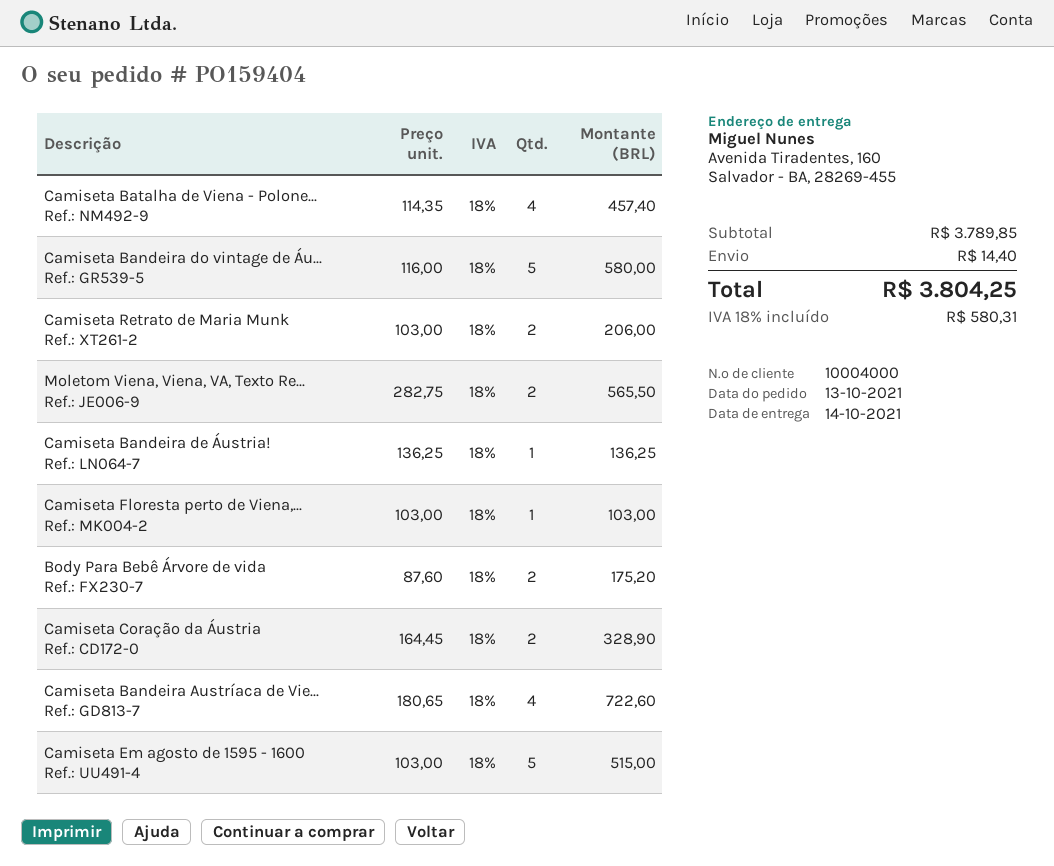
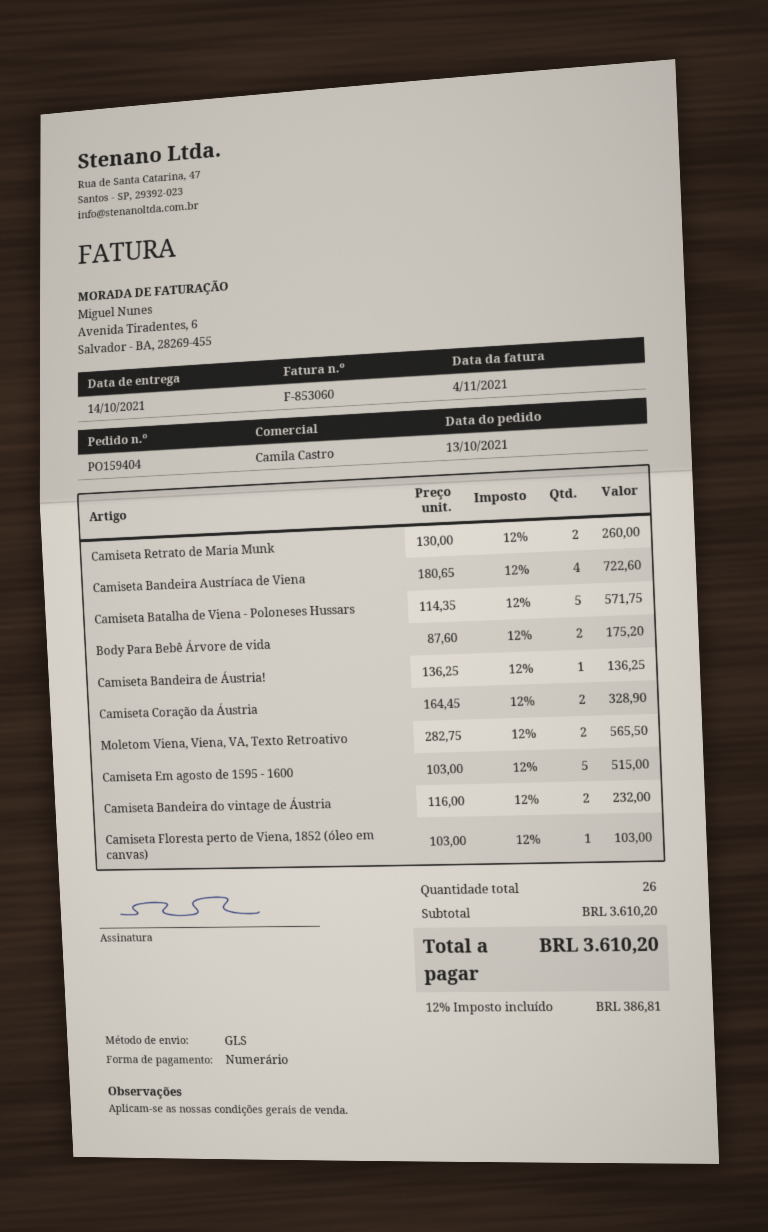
Camiseta Batalha de Viena - Polone...: 4 x 114.35 = 457.40 -> 5 x 114.35 = 571.75
Camiseta Bandeira do vintage de Áu...: 5 x 116.00 = 580.00 -> 2 x 116.00 = 232.00
Camiseta Retrato de Maria Munk: 2 x 103.00 = 206.00 -> 2 x 130.00 = 260.00
subtotal: 3789.85 -> 3610.20
shipping: 14.40 -> none
tax: 18% = 580.31 -> 12% = 386.81
total: 3804.25 -> 3610.20

